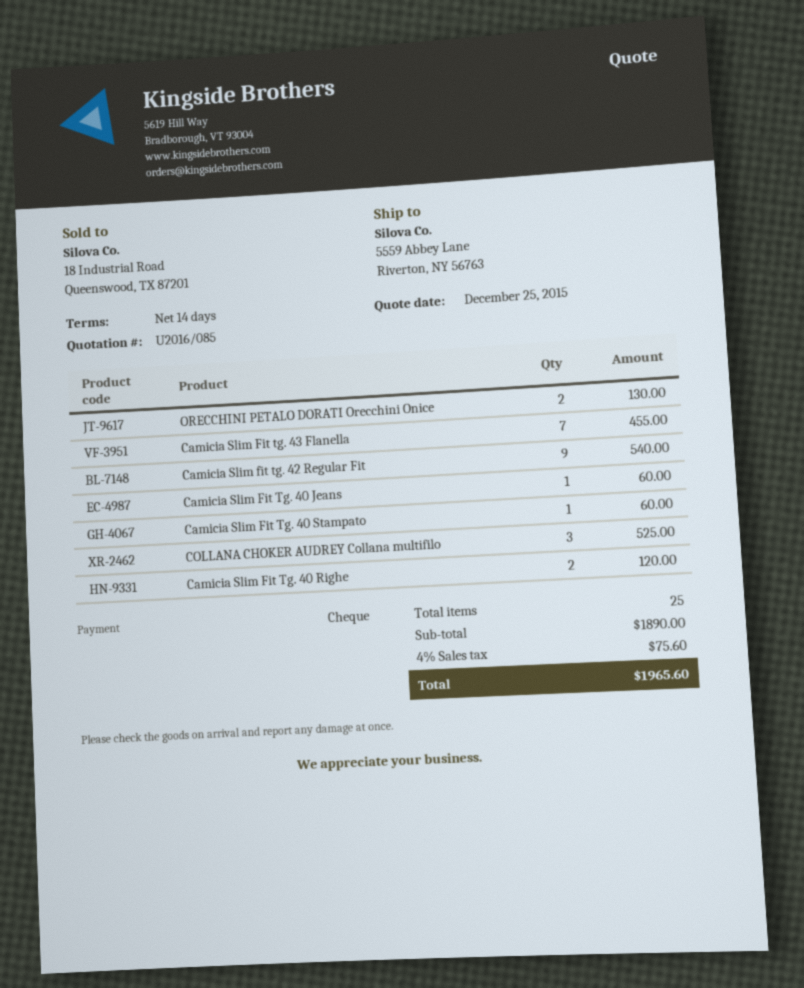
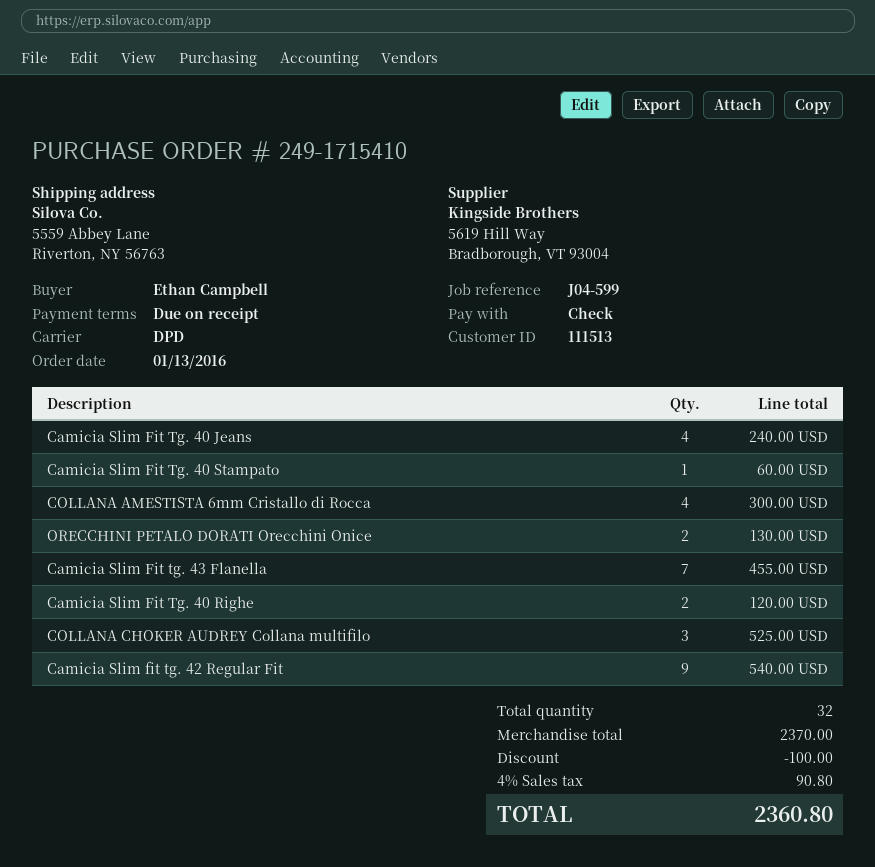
payment terms: 14 days -> on receipt
Camicia Slim Fit Tg. 40 Jeans: 1 for 60.00 -> 4 for 240.00
COLLANA AMESTISTA 6mm Cristallo di Rocca: none -> 4 for 300.00
total quantity: 25 -> 32
subtotal: 1890.00 -> 2370.00
discount: none -> 100.00
tax: 4% = 75.60 -> 4% = 90.80
total: 1965.60 -> 2360.80

